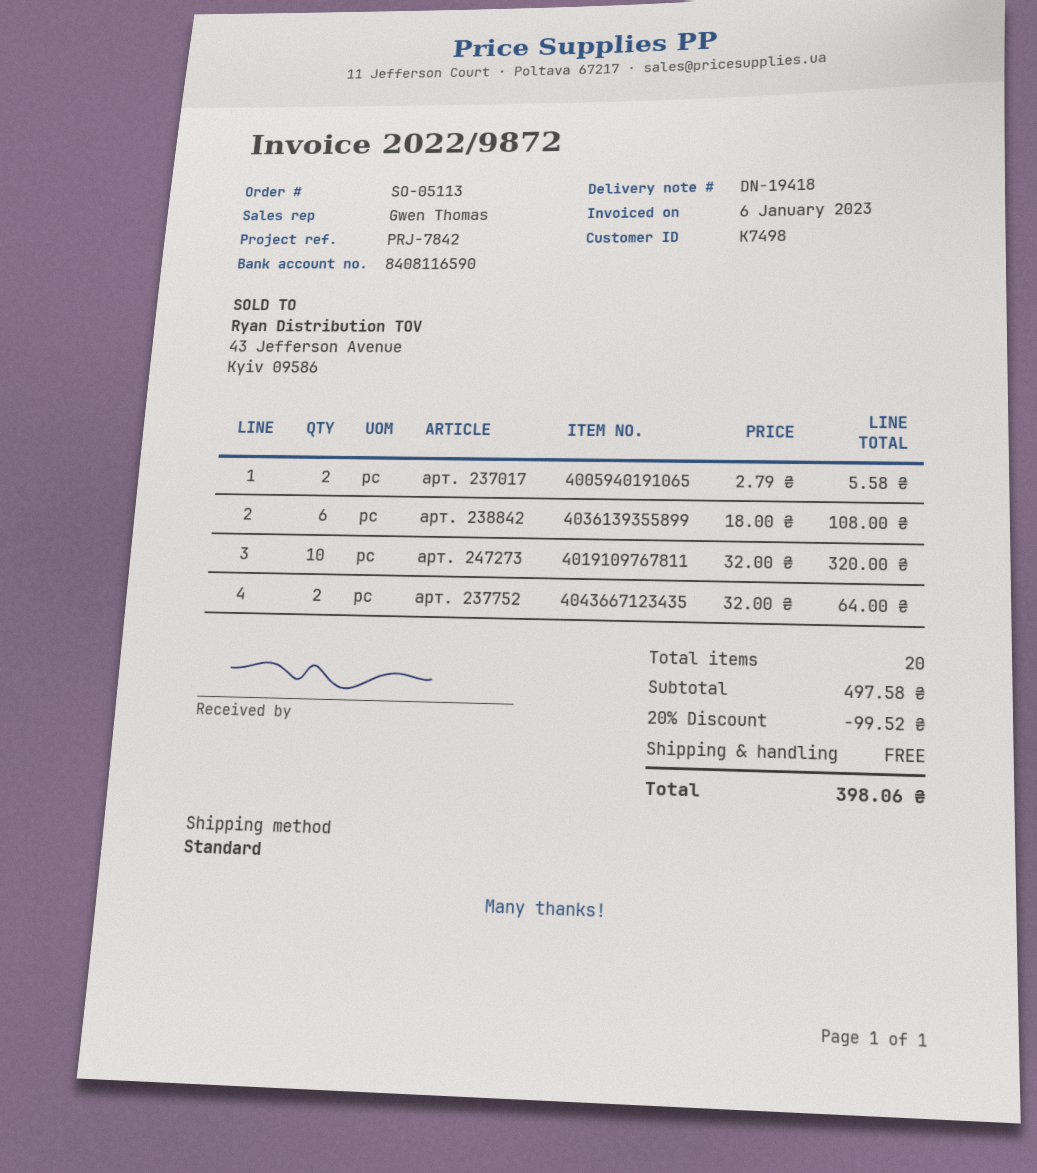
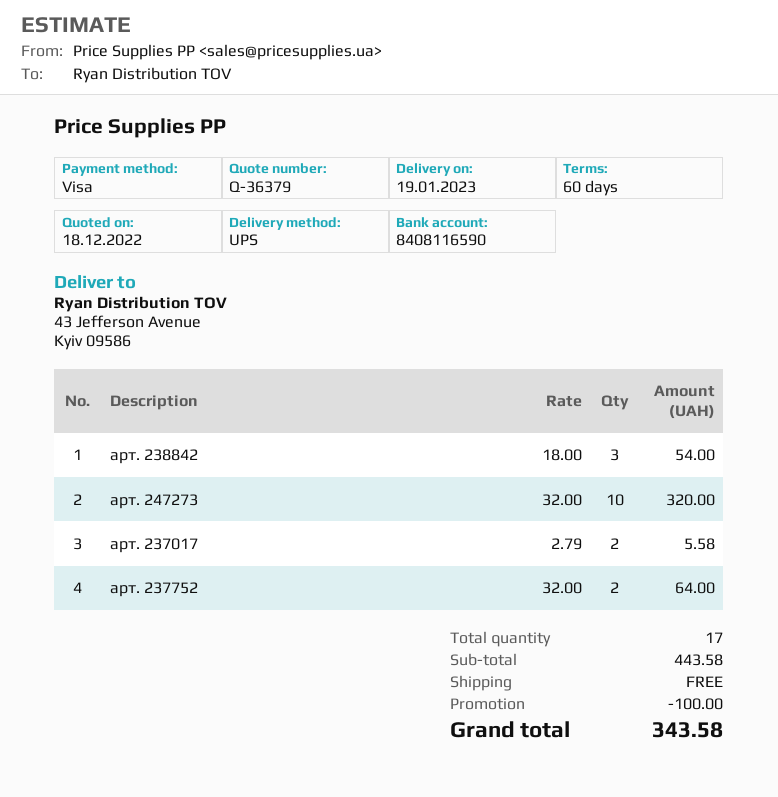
shipping method: standard -> UPS
арт. 238842: 6 x 18.00 = 108.00 -> 3 x 18.00 = 54.00
total quantity: 20 -> 17
subtotal: 497.58 -> 443.58
discount: 99.52 -> 100.00
total: 398.06 -> 343.58

